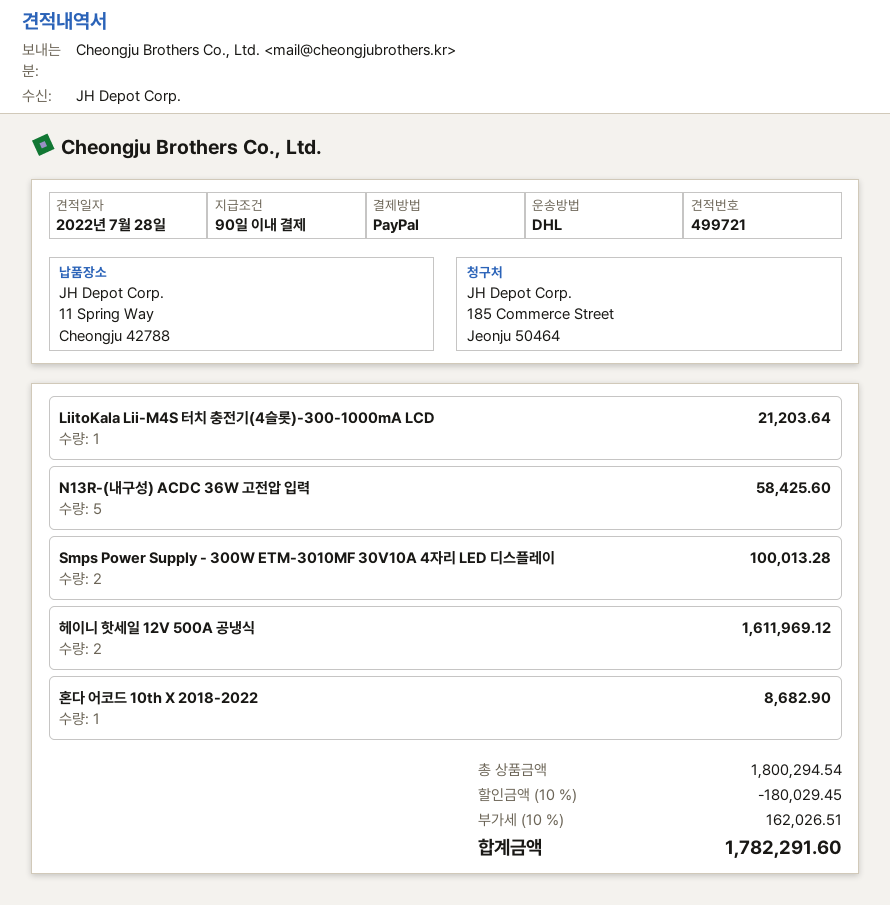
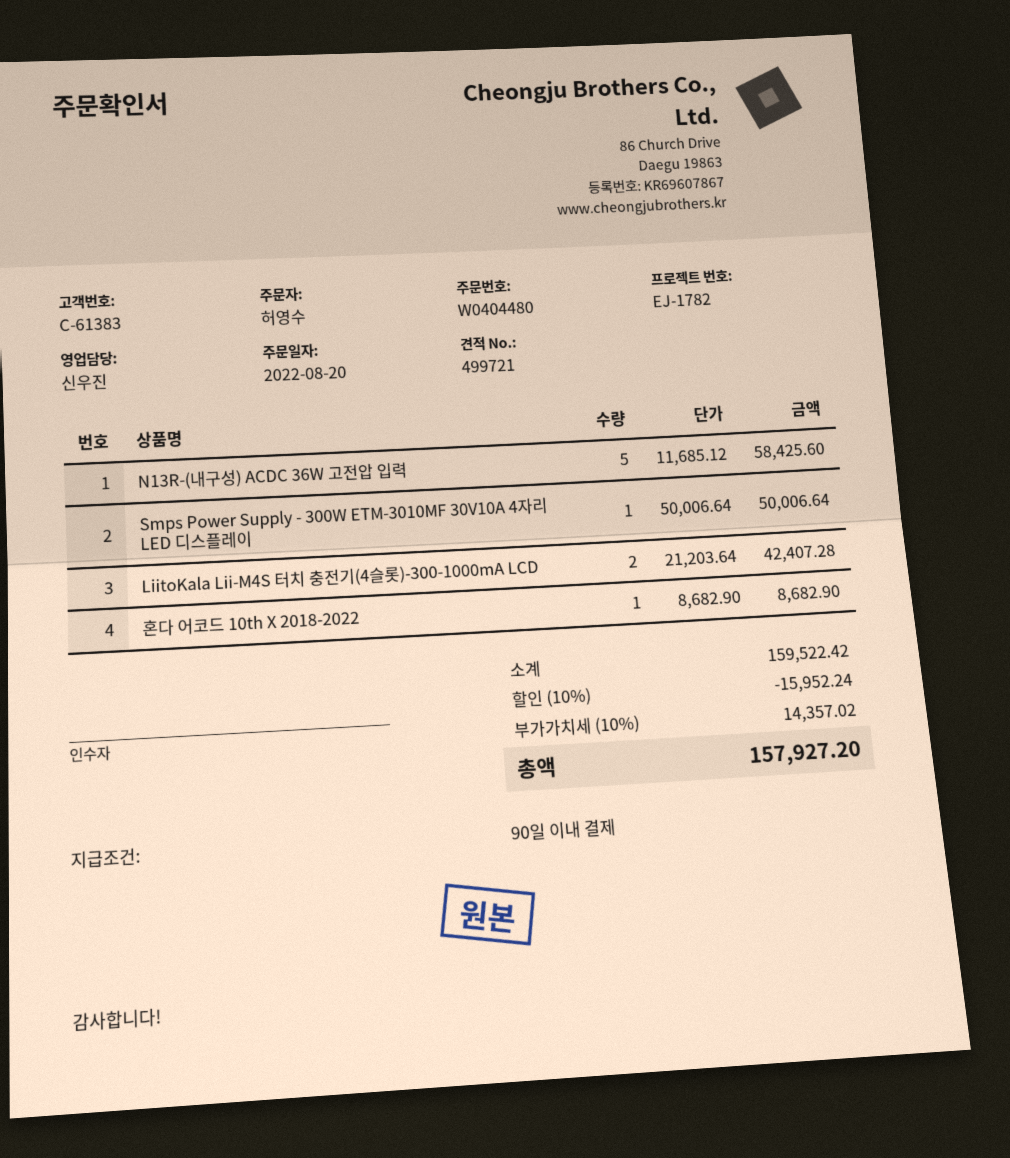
LiitoKala Lii-M4S 터치 충전기(4슬롯)-300-1000mA LCD: 1 for 21203.64 -> 2 for 42407.28
Smps Power Supply - 300W ETM-3010MF 30V10A 4자리 LED 디스플레이: 2 for 100013.28 -> 1 for 50006.64
헤이니 핫세일 12V 500A 공냉식: 2 for 1611969.12 -> none
subtotal: 1800294.54 -> 159522.42
discount: 10% = 180029.45 -> 10% = 15952.24
tax: 10% = 162026.51 -> 10% = 14357.02
total: 1782291.60 -> 157927.20

